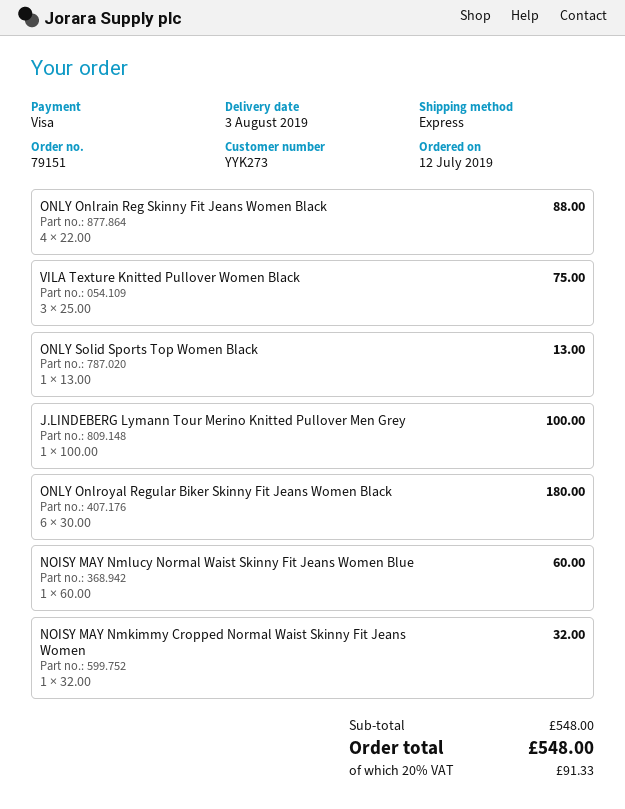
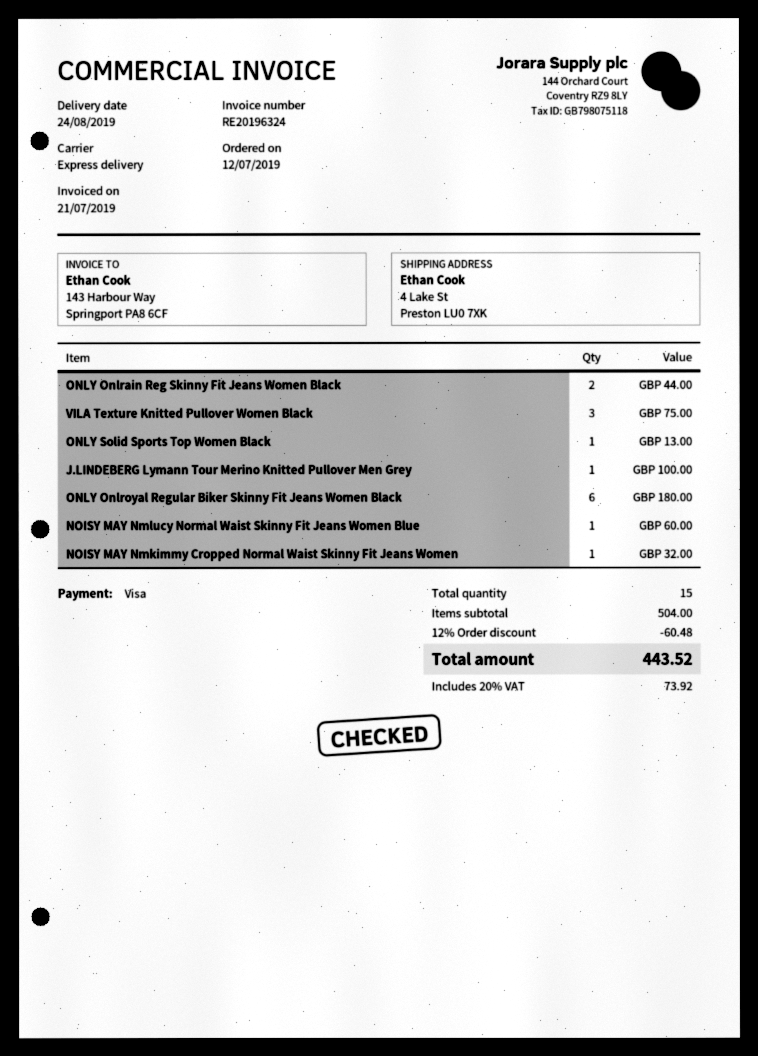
delivery date: 2019-08-03 -> 2019-08-24
ONLY Onlrain Reg Skinny Fit Jeans Women Black: 4 for 88.00 -> 2 for 44.00
subtotal: 548.00 -> 504.00
discount: none -> 12% = 60.48
tax: 20% = 91.33 -> 20% = 73.92
total: 548.00 -> 443.52

